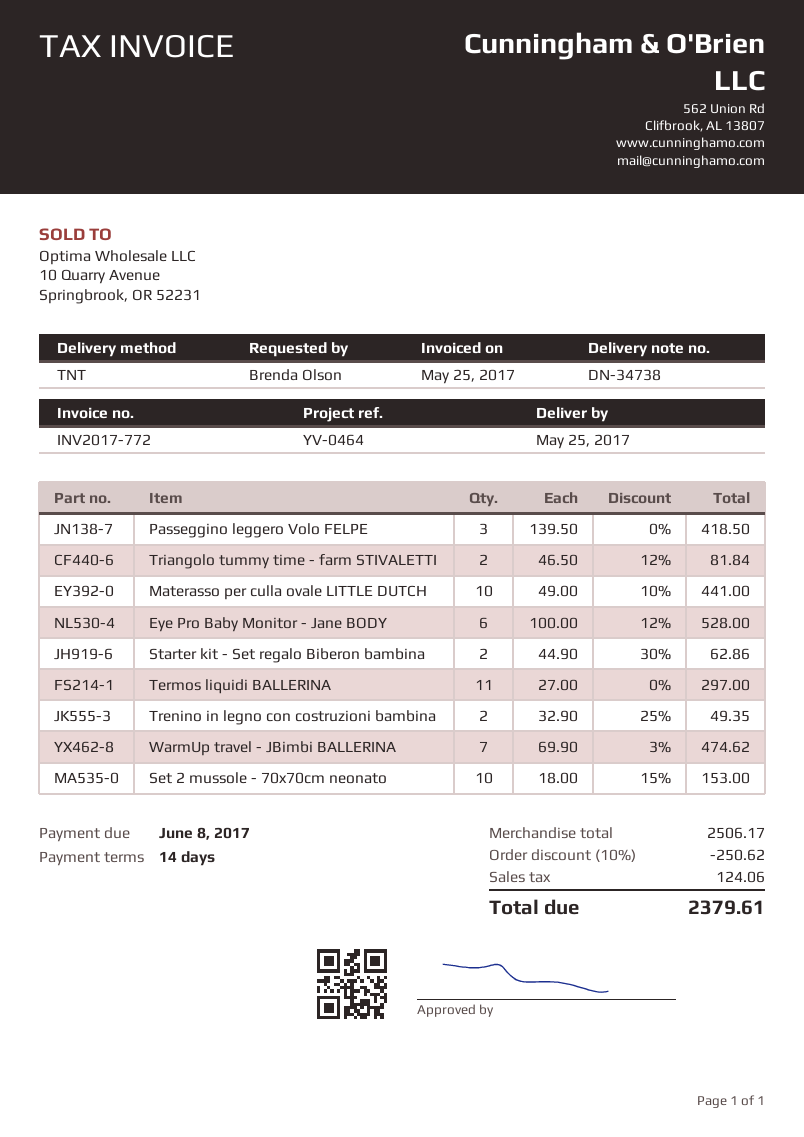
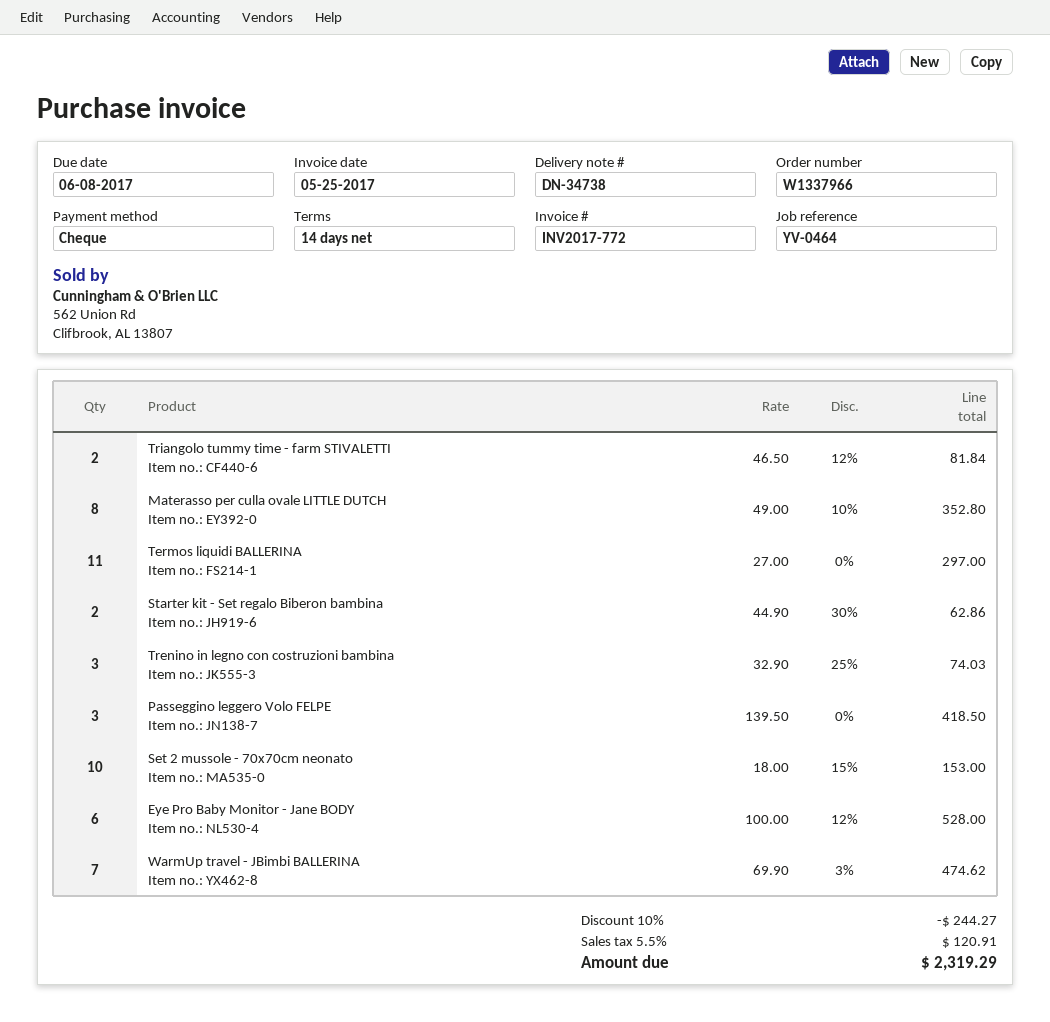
Materasso per culla ovale LITTLE DUTCH: 10 x 49.00 - 10% = 441.00 -> 8 x 49.00 - 10% = 352.80
Trenino in legno con costruzioni bambina: 2 x 32.90 - 25% = 49.35 -> 3 x 32.90 - 25% = 74.03
discount: 10% = 250.62 -> 10% = 244.27
tax: 124.06 -> 120.91
total: 2379.61 -> 2319.29

